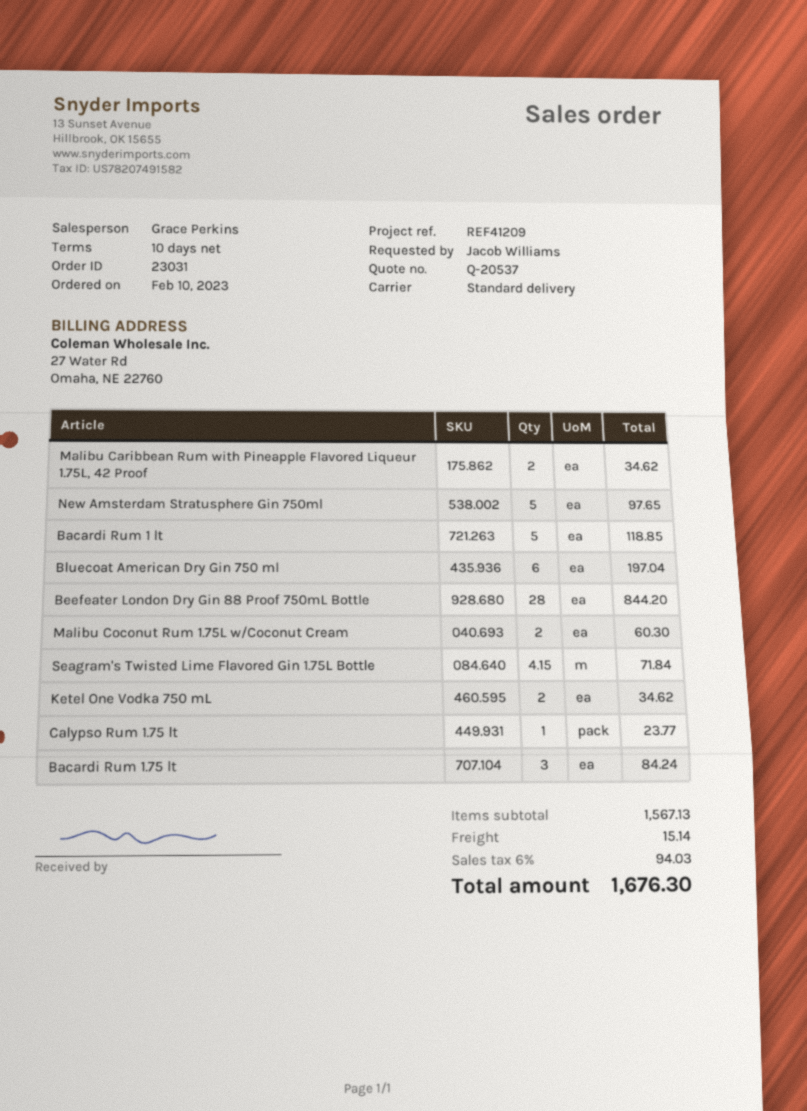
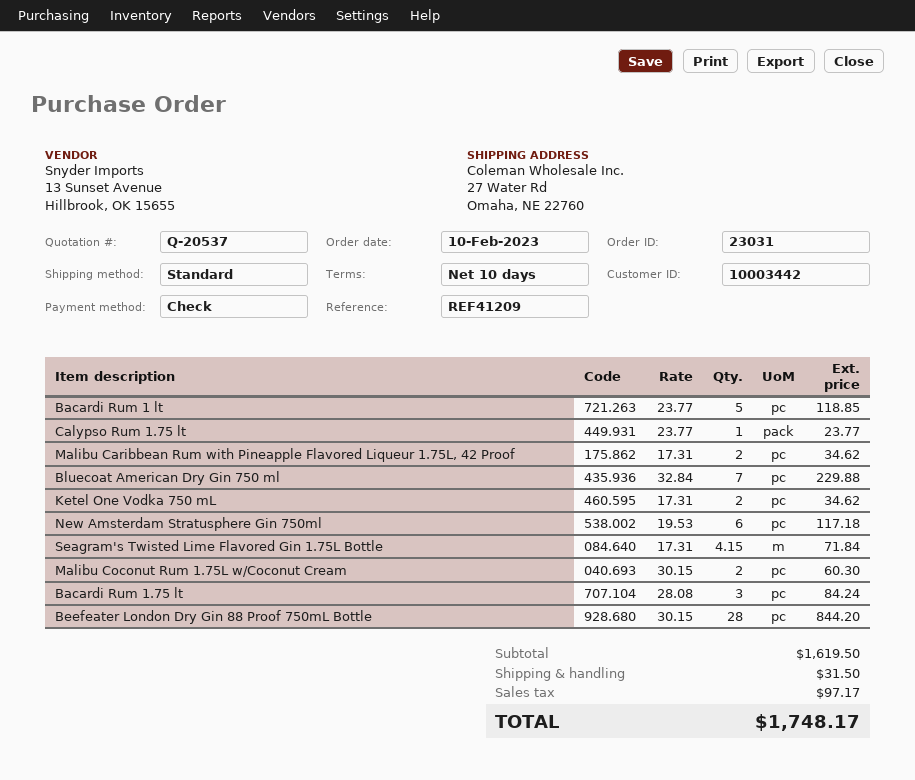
New Amsterdam Stratusphere Gin 750ml: 5 for 97.65 -> 6 for 117.18
Bluecoat American Dry Gin 750 ml: 6 for 197.04 -> 7 for 229.88
subtotal: 1567.13 -> 1619.50
shipping: 15.14 -> 31.50
tax: 94.03 -> 97.17
total: 1676.30 -> 1748.17

